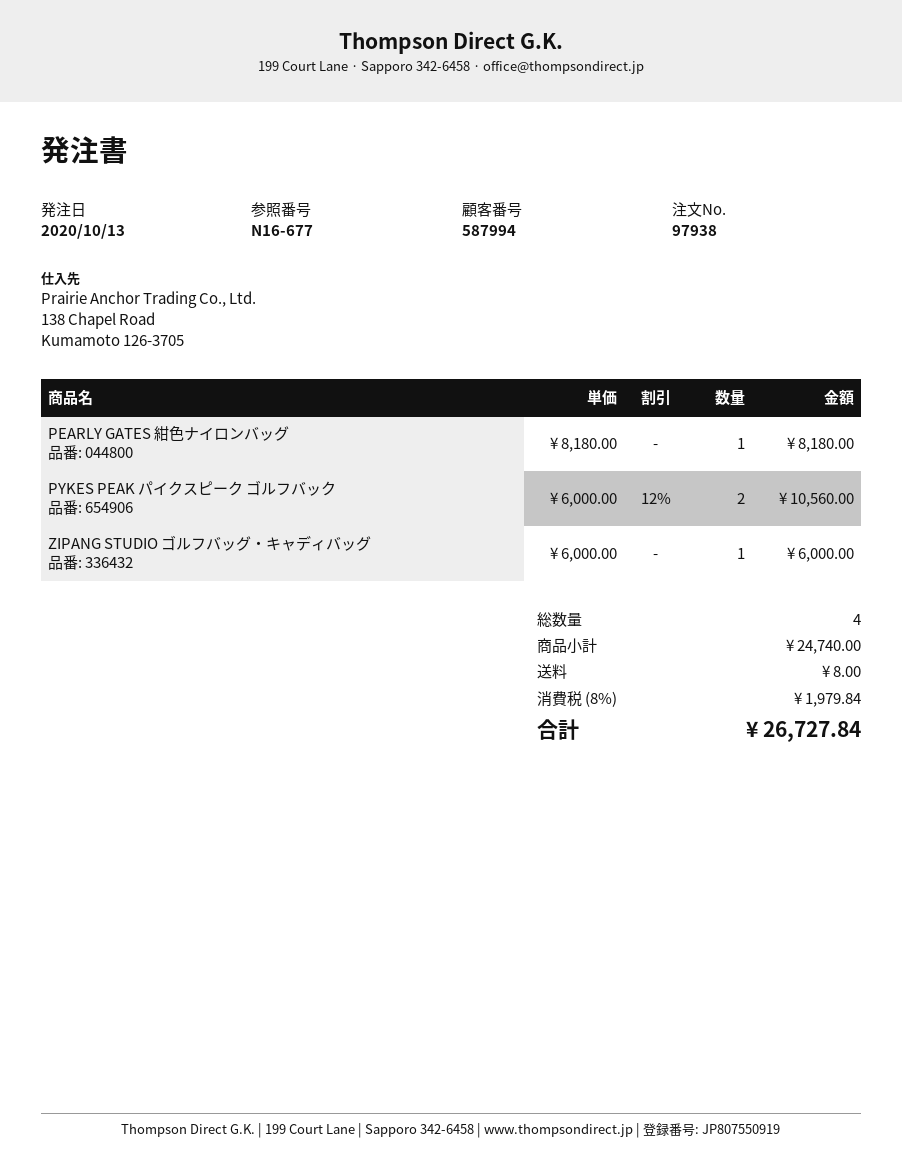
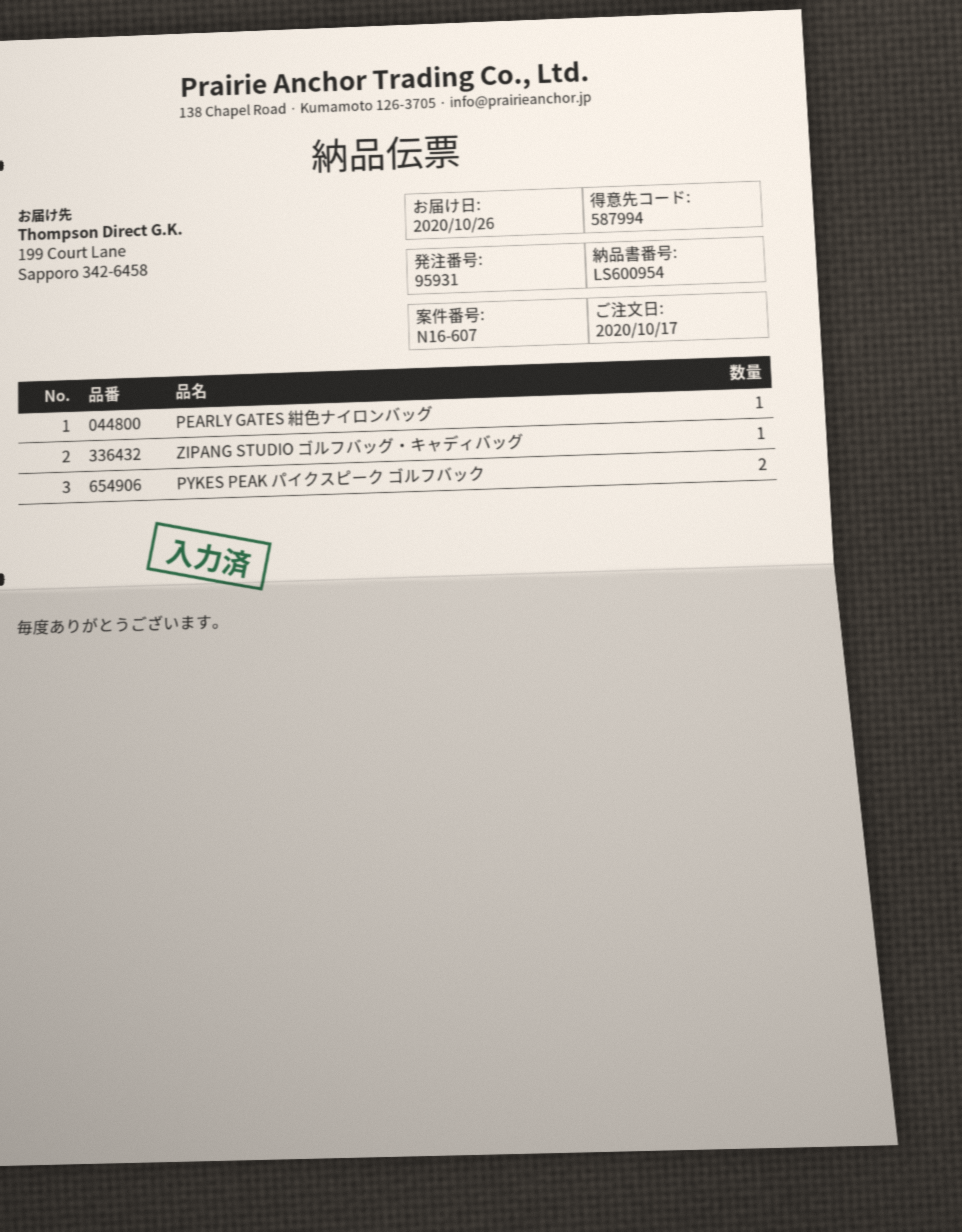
order number: 97938 -> 95931
order date: 2020-10-13 -> 2020-10-17
reference: N16-677 -> N16-607

